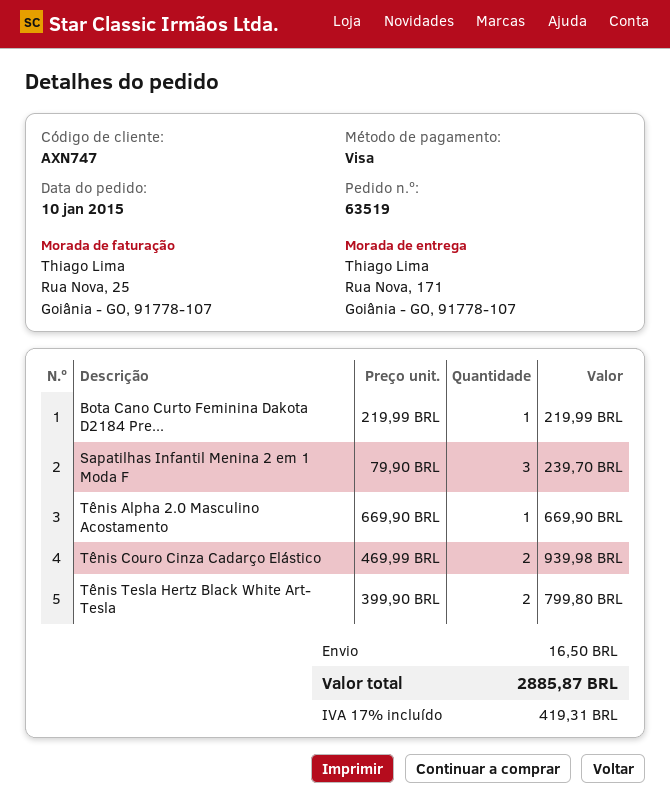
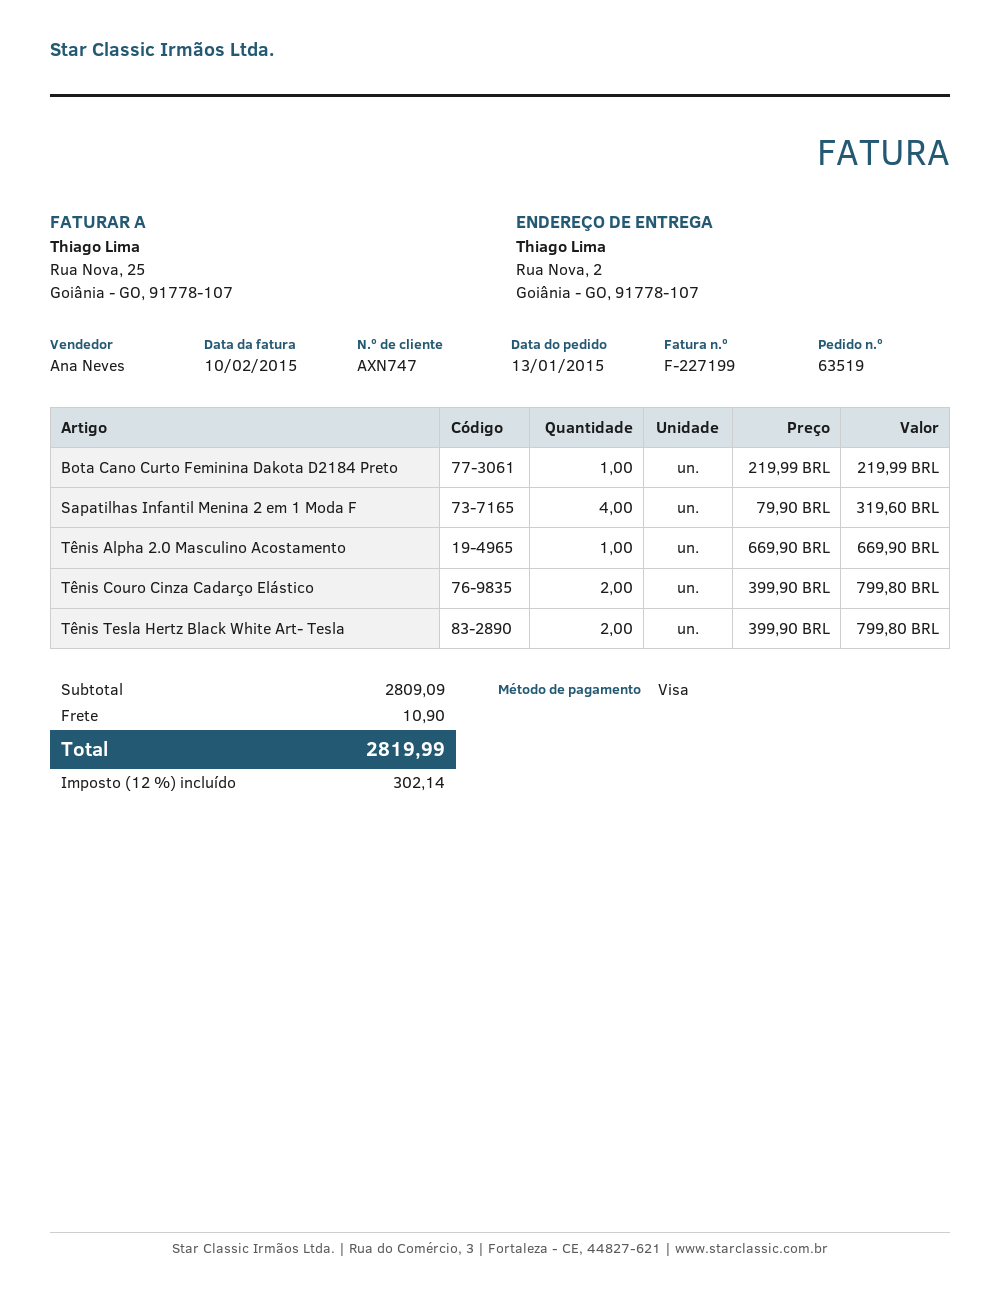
order date: 2015-01-10 -> 2015-01-13
ship to: Rua Nova, 171, Goiânia - GO, 91778-107 -> Rua Nova, 2, Goiânia - GO, 91778-107
Sapatilhas Infantil Menina 2 em 1 Moda F: 3 x 79.90 = 239.70 -> 4 x 79.90 = 319.60
Tênis Couro Cinza Cadarço Elástico: 2 x 469.99 = 939.98 -> 2 x 399.90 = 799.80
shipping: 16.50 -> 10.90
tax: 17% = 419.31 -> 12% = 302.14
total: 2885.87 -> 2819.99

